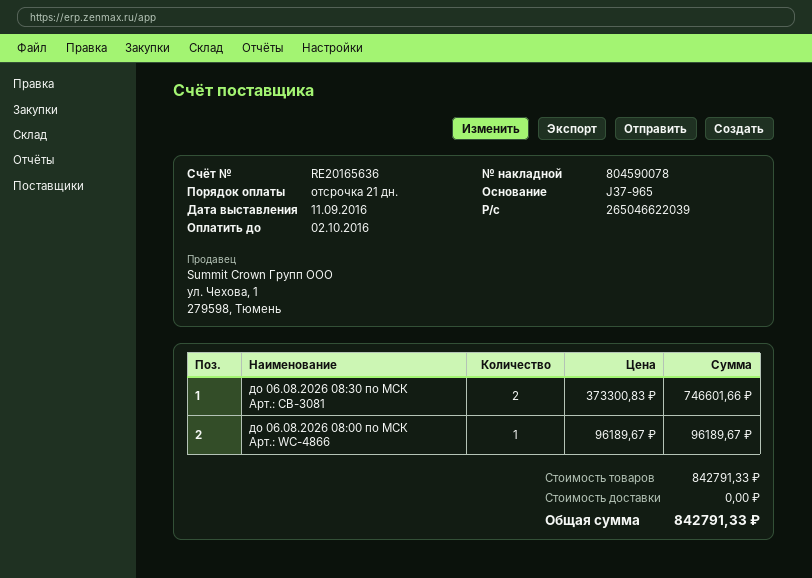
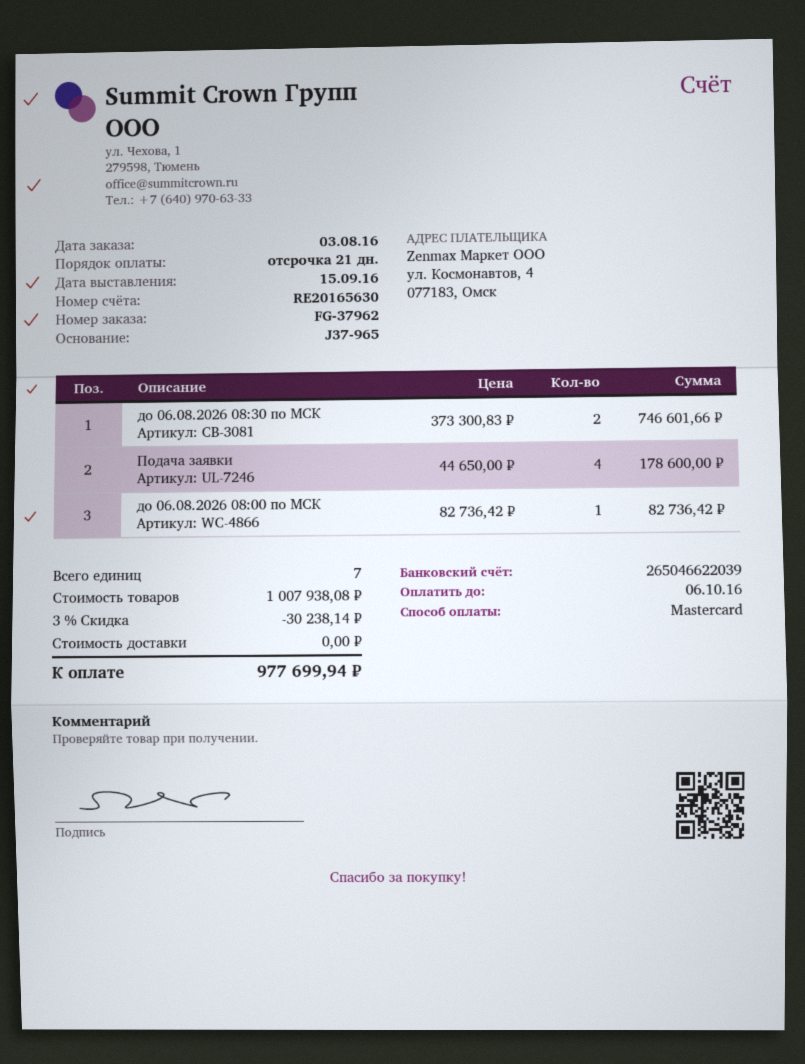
invoice number: RE20165636 -> RE20165630
invoice date: 2016-09-11 -> 2016-09-15
due date: 2016-10-02 -> 2016-10-06
до 06.08.2026 08:00 по МСК: 1 x 96189.67 = 96189.67 -> 1 x 82736.42 = 82736.42
Подача заявки: none -> 4 x 44650.00 = 178600.00
subtotal: 842791.33 -> 1007938.08
discount: none -> 3% = 30238.14
total: 842791.33 -> 977699.94

